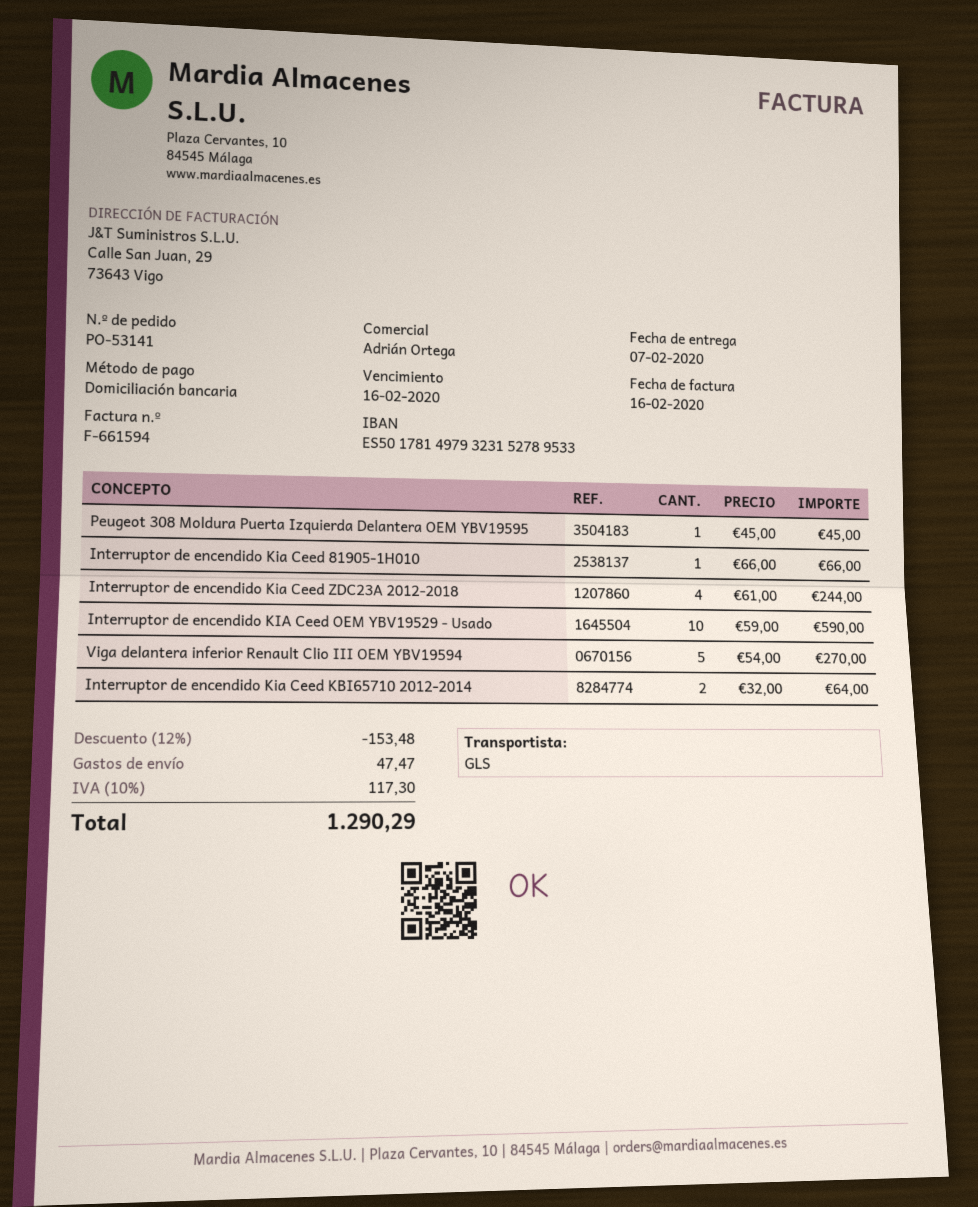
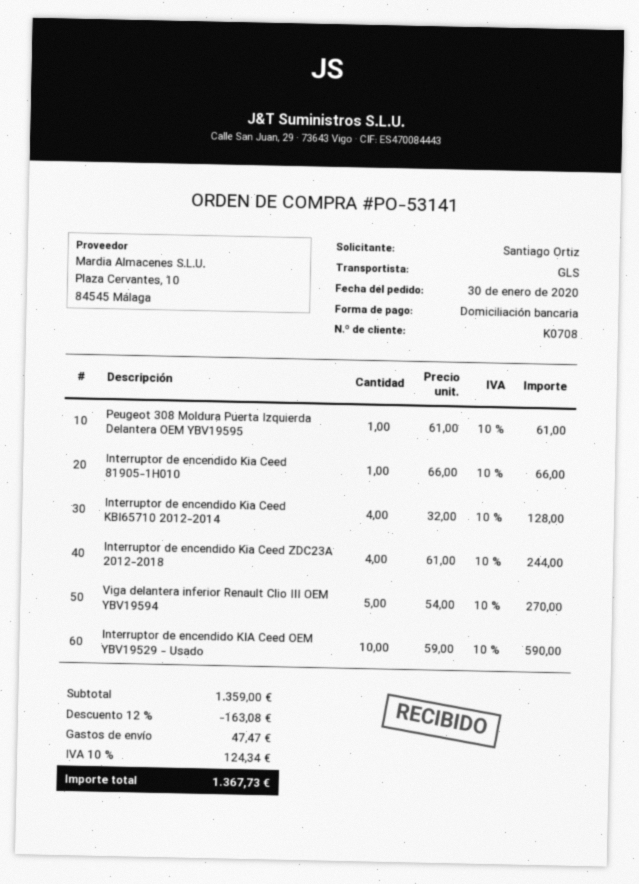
Peugeot 308 Moldura Puerta Izquierda Delantera OEM YBV19595: 1 x 45.00 = 45.00 -> 1 x 61.00 = 61.00
Interruptor de encendido Kia Ceed KBI65710 2012-2014: 2 x 32.00 = 64.00 -> 4 x 32.00 = 128.00
discount: 12% = 153.48 -> 12% = 163.08
tax: 10% = 117.30 -> 10% = 124.34
total: 1290.29 -> 1367.73

